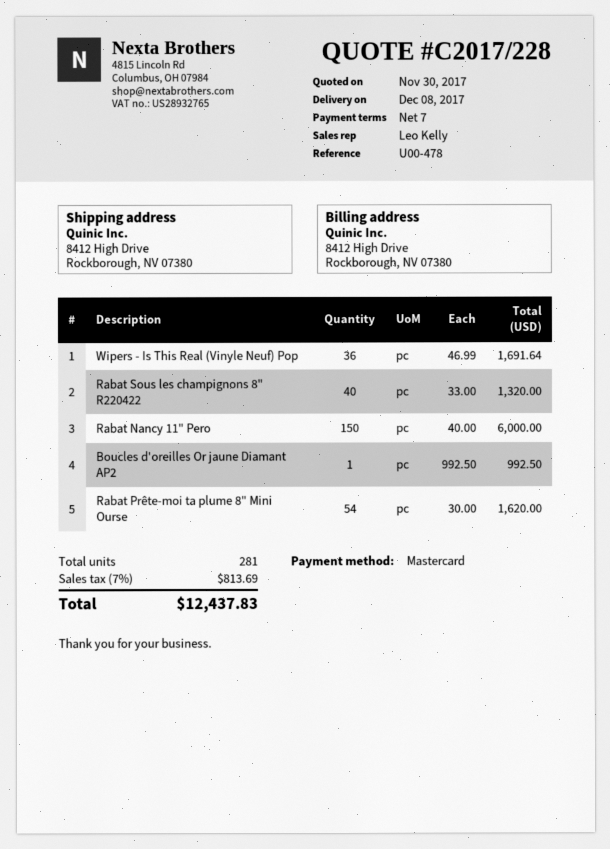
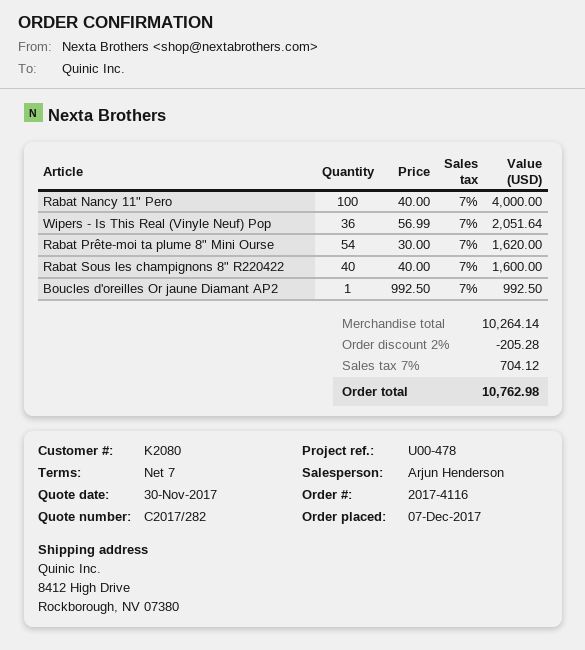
quote number: C2017/228 -> C2017/282
sales rep: Leo Kelly -> Arjun Henderson
Wipers - Is This Real (Vinyle Neuf) Pop: 36 x 46.99 = 1691.64 -> 36 x 56.99 = 2051.64
Rabat Sous les champignons 8" R220422: 40 x 33.00 = 1320.00 -> 40 x 40.00 = 1600.00
Rabat Nancy 11" Pero: 150 x 40.00 = 6000.00 -> 100 x 40.00 = 4000.00
discount: none -> 2% = 205.28
tax: 7% = 813.69 -> 7% = 704.12
total: 12437.83 -> 10762.98

